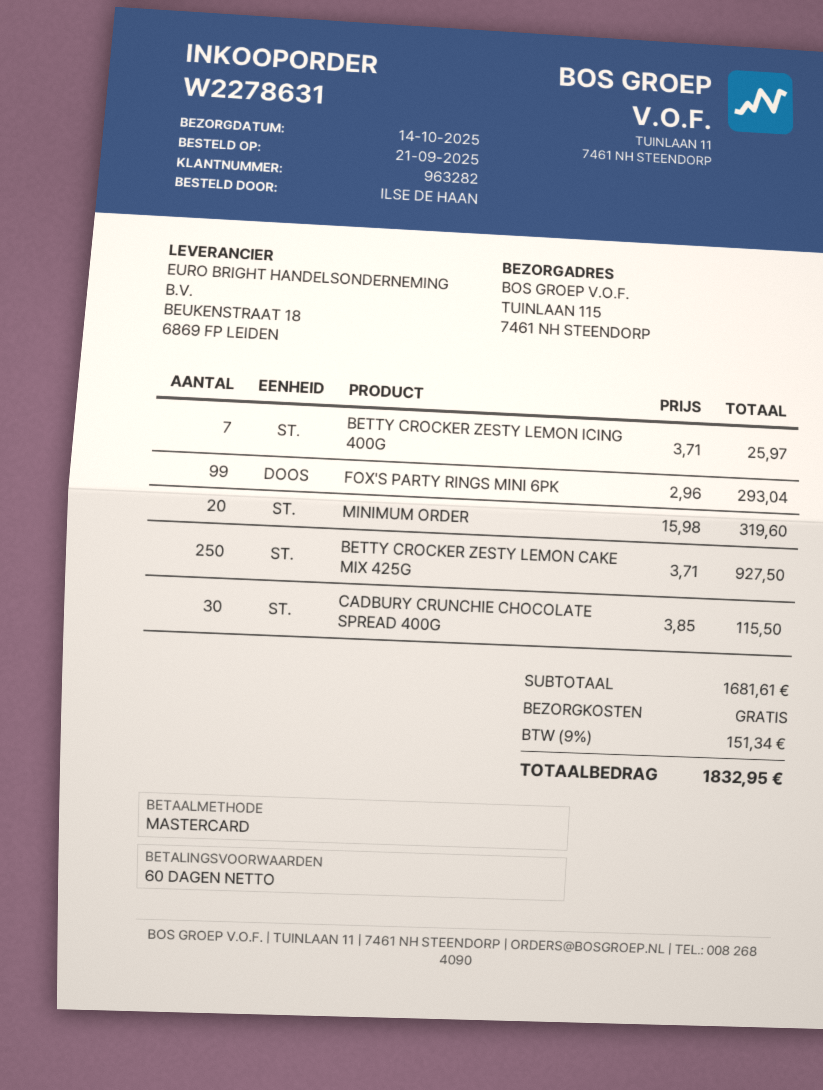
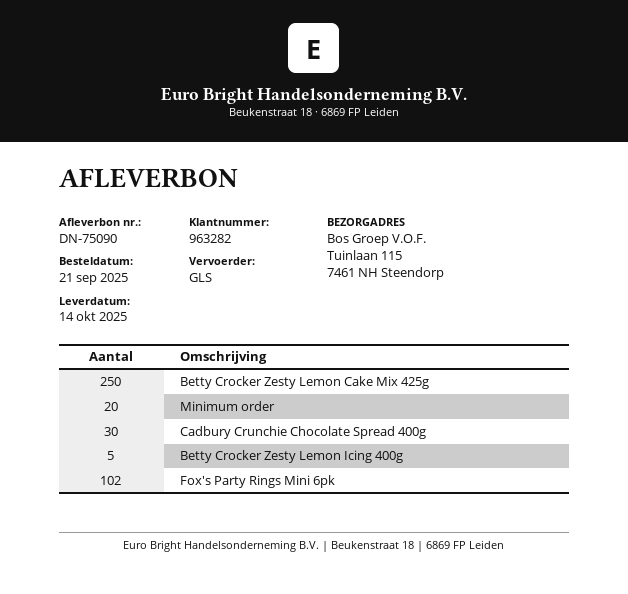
BETTY CROCKER ZESTY LEMON ICING 400G: 7 -> 5
FOX'S PARTY RINGS MINI 6PK: 99 -> 102

